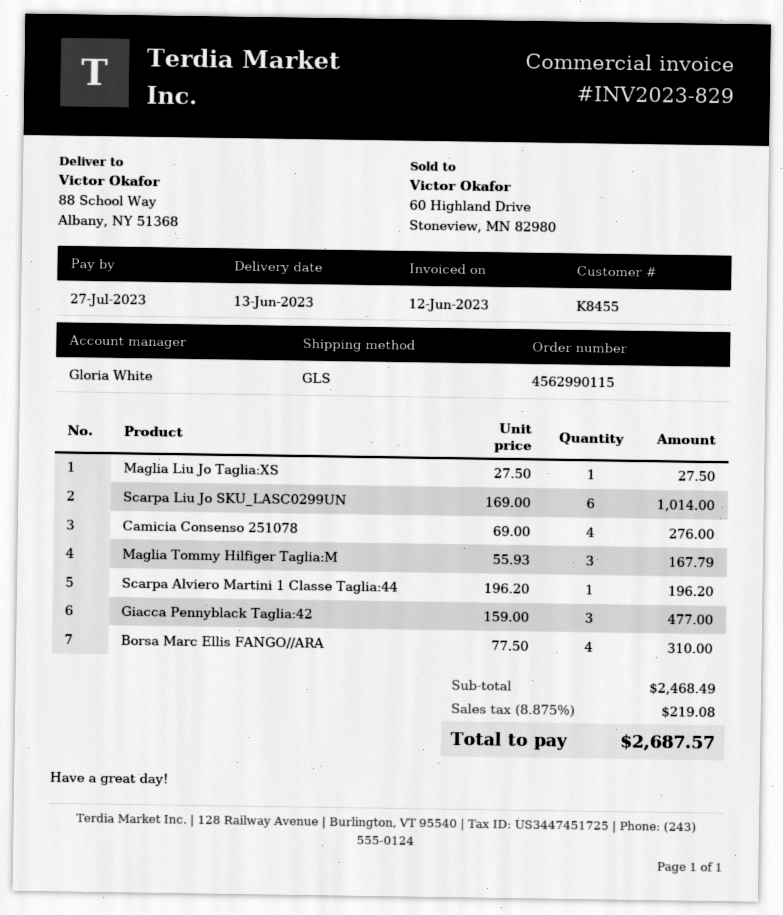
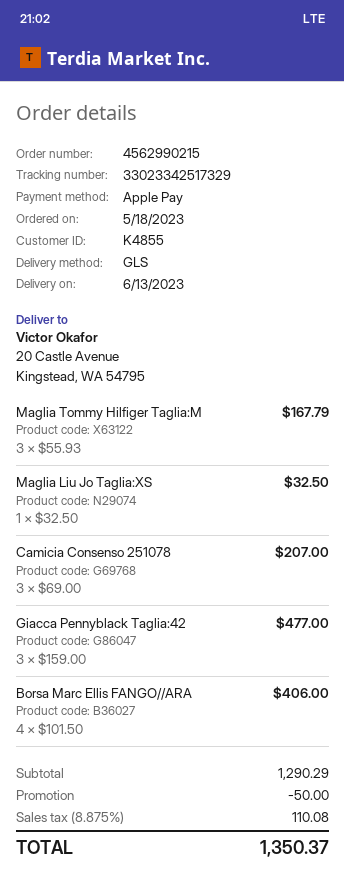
order number: 4562990115 -> 4562990215
customer number: K8455 -> K4855
ship to: 88 School Way, Albany, NY 51368 -> 20 Castle Avenue, Kingstead, WA 54795
Maglia Liu Jo Taglia:XS: 1 x 27.50 = 27.50 -> 1 x 32.50 = 32.50
Scarpa Liu Jo SKU_LASC0299UN: 6 x 169.00 = 1014.00 -> none
Camicia Consenso 251078: 4 x 69.00 = 276.00 -> 3 x 69.00 = 207.00
Scarpa Alviero Martini 1 Classe Taglia:44: 1 x 196.20 = 196.20 -> none
Borsa Marc Ellis FANGO//ARA: 4 x 77.50 = 310.00 -> 4 x 101.50 = 406.00
subtotal: 2468.49 -> 1290.29
discount: none -> 50.00
tax: 8.875% = 219.08 -> 8.875% = 110.08
total: 2687.57 -> 1350.37

